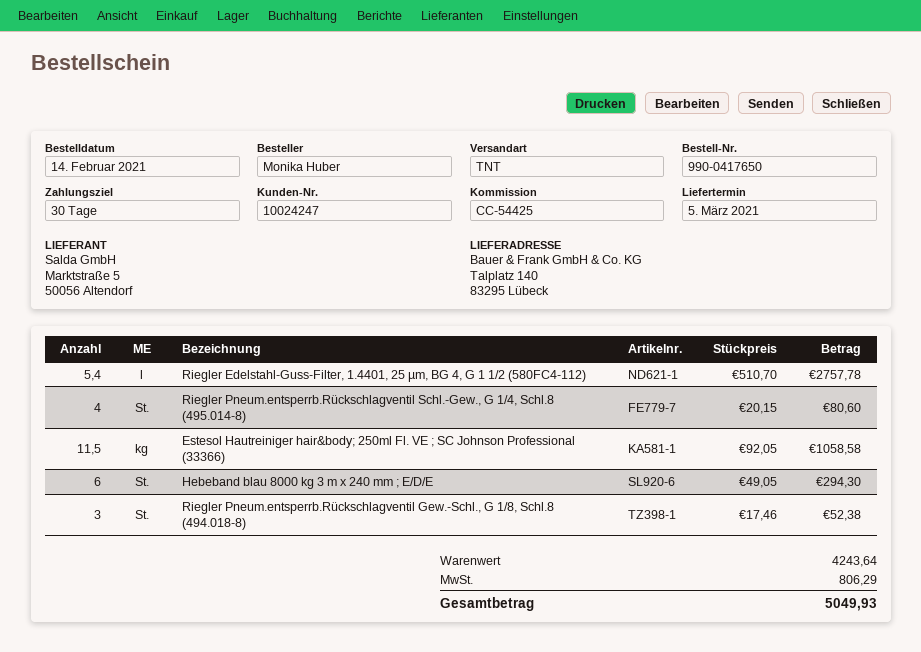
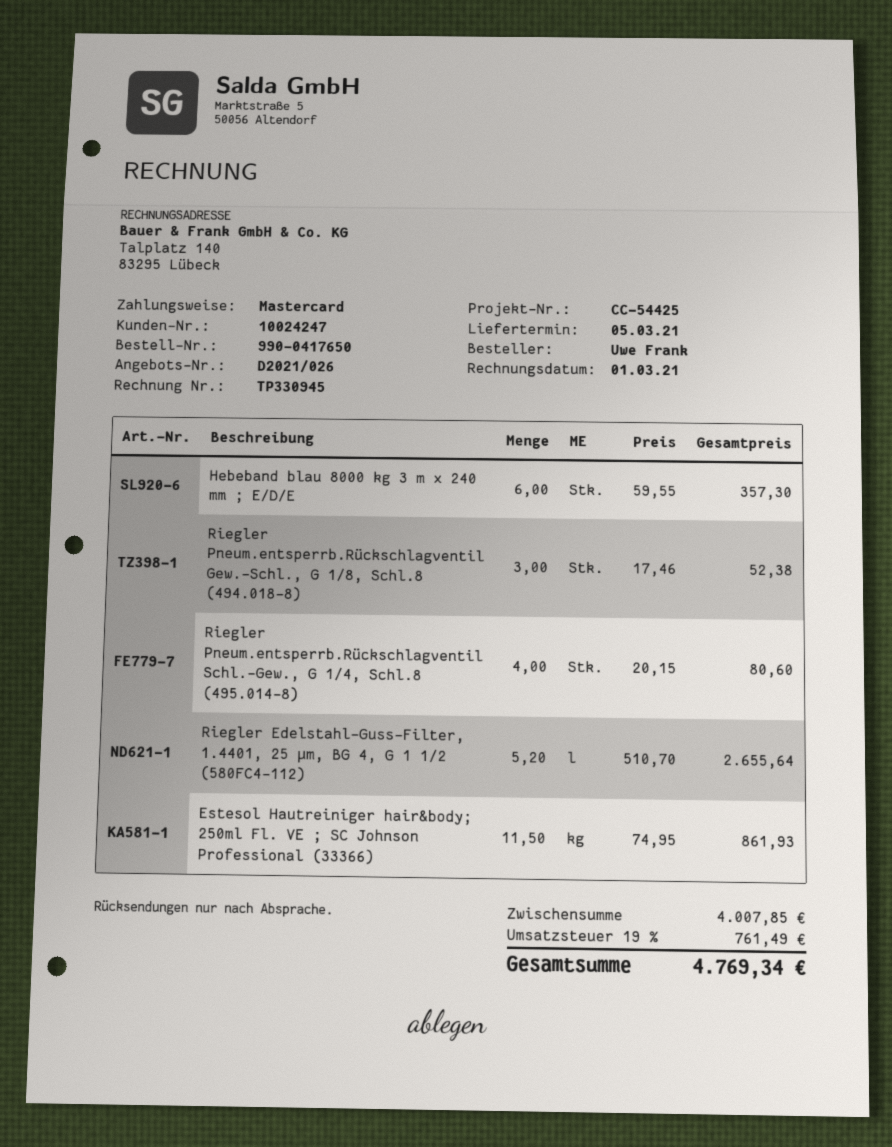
ordered by: Monika Huber -> Uwe Frank
Riegler Edelstahl-Guss-Filter, 1.4401, 25 µm, BG 4, G 1 1/2 (580FC4-112): 5.4 x 510.70 = 2757.78 -> 5.2 x 510.70 = 2655.64
Estesol Hautreiniger hair&body; 250ml Fl. VE ; SC Johnson Professional (33366): 11.5 x 92.05 = 1058.58 -> 11.5 x 74.95 = 861.93
Hebeband blau 8000 kg 3 m x 240 mm ; E/D/E: 6 x 49.05 = 294.30 -> 6 x 59.55 = 357.30
subtotal: 4243.64 -> 4007.85
tax: 806.29 -> 761.49
total: 5049.93 -> 4769.34

